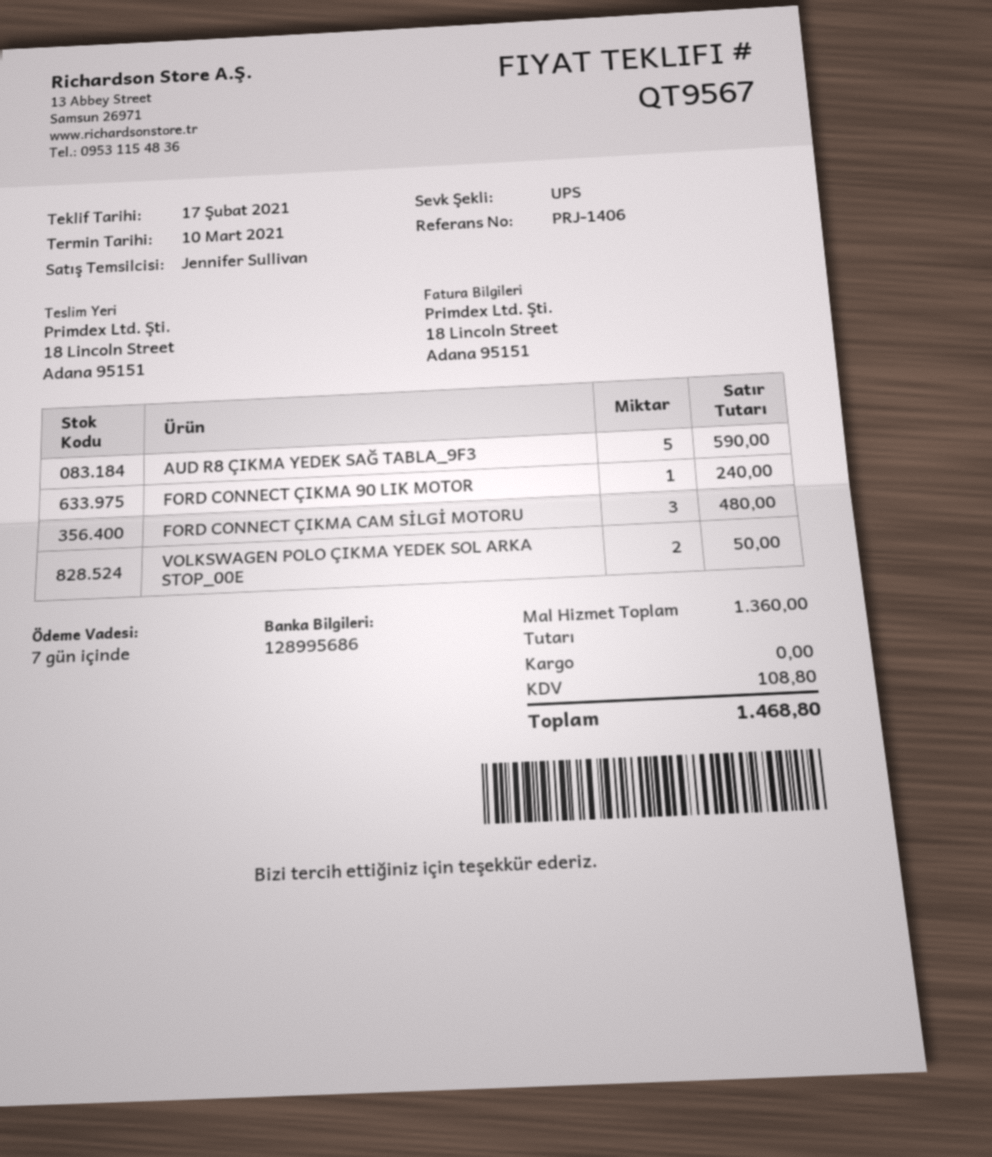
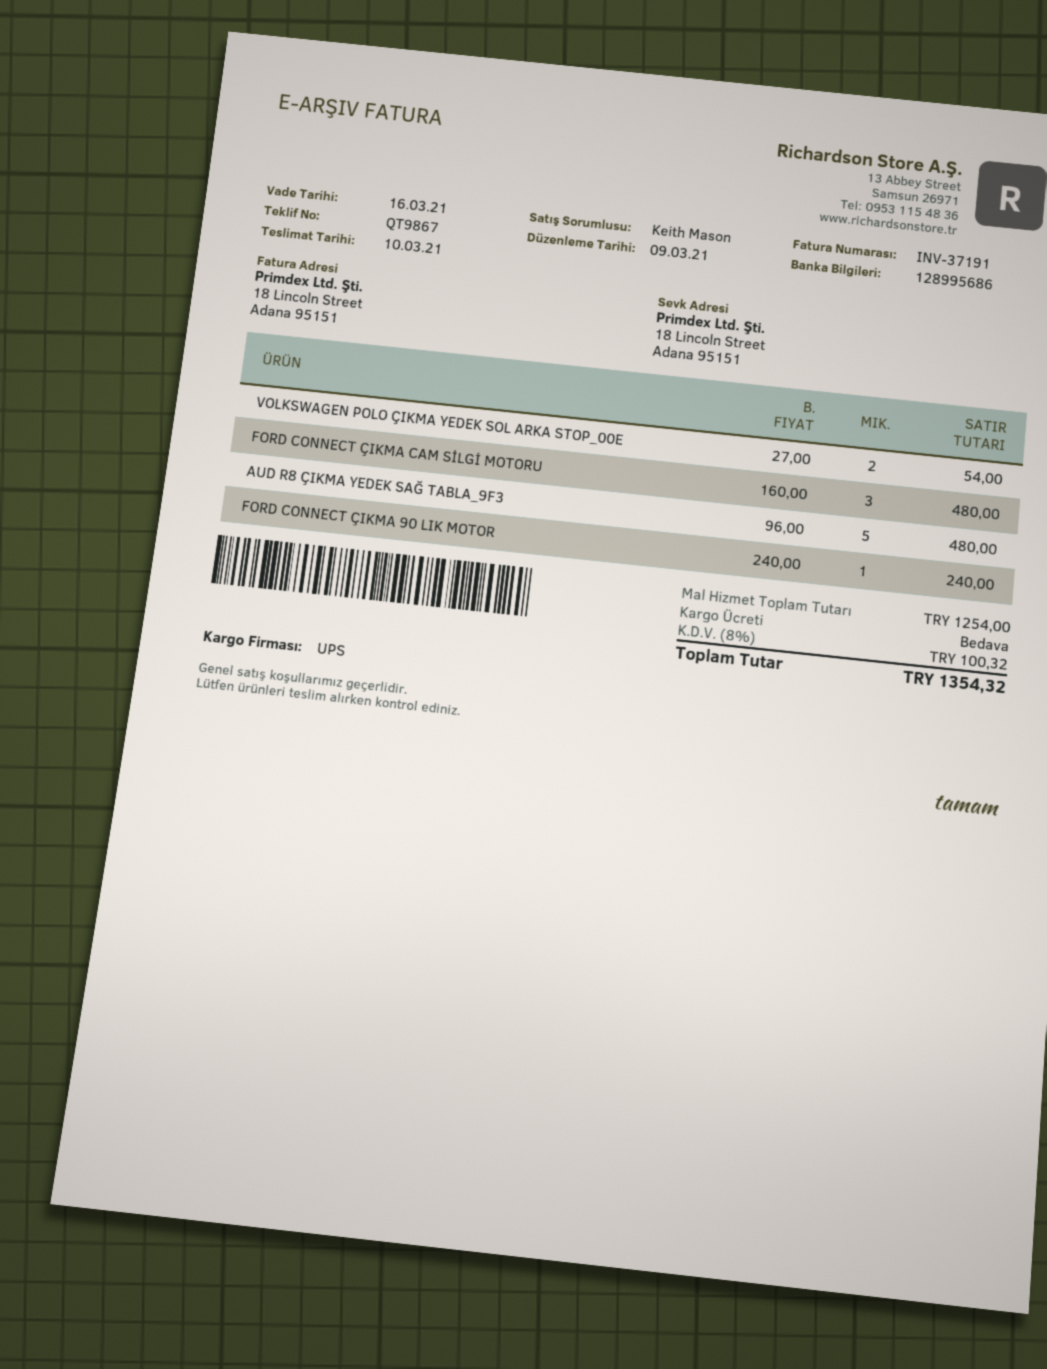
quote number: QT9567 -> QT9867
sales rep: Jennifer Sullivan -> Keith Mason
AUD R8 ÇIKMA YEDEK SAĞ TABLA_9F3: 5 for 590.00 -> 5 for 480.00
VOLKSWAGEN POLO ÇIKMA YEDEK SOL ARKA STOP_00E: 2 for 50.00 -> 2 for 54.00
subtotal: 1360.00 -> 1254.00
tax: 108.80 -> 100.32
total: 1468.80 -> 1354.32

